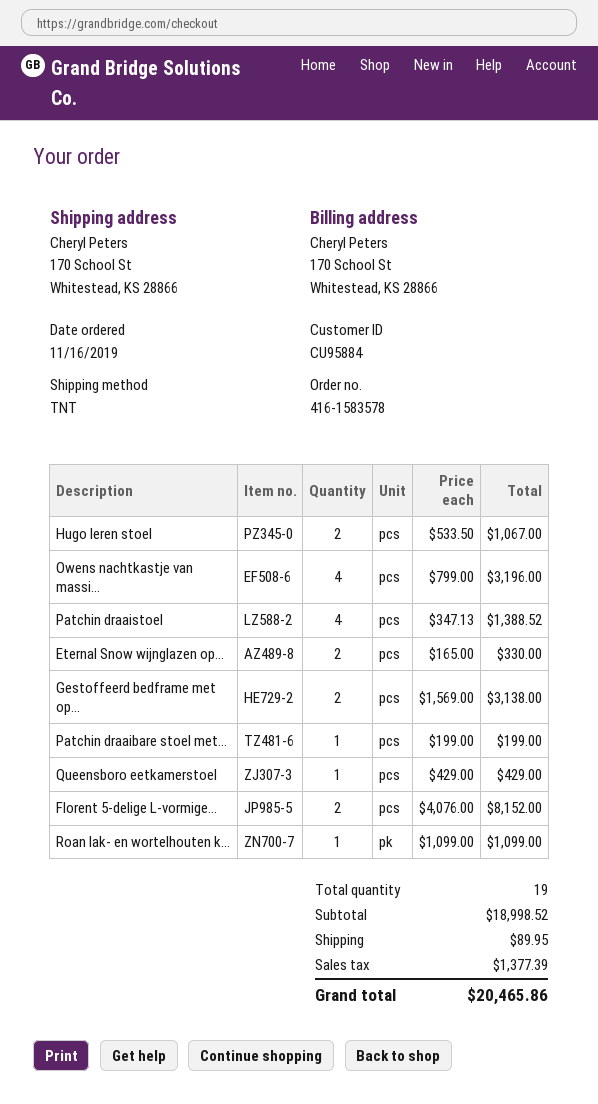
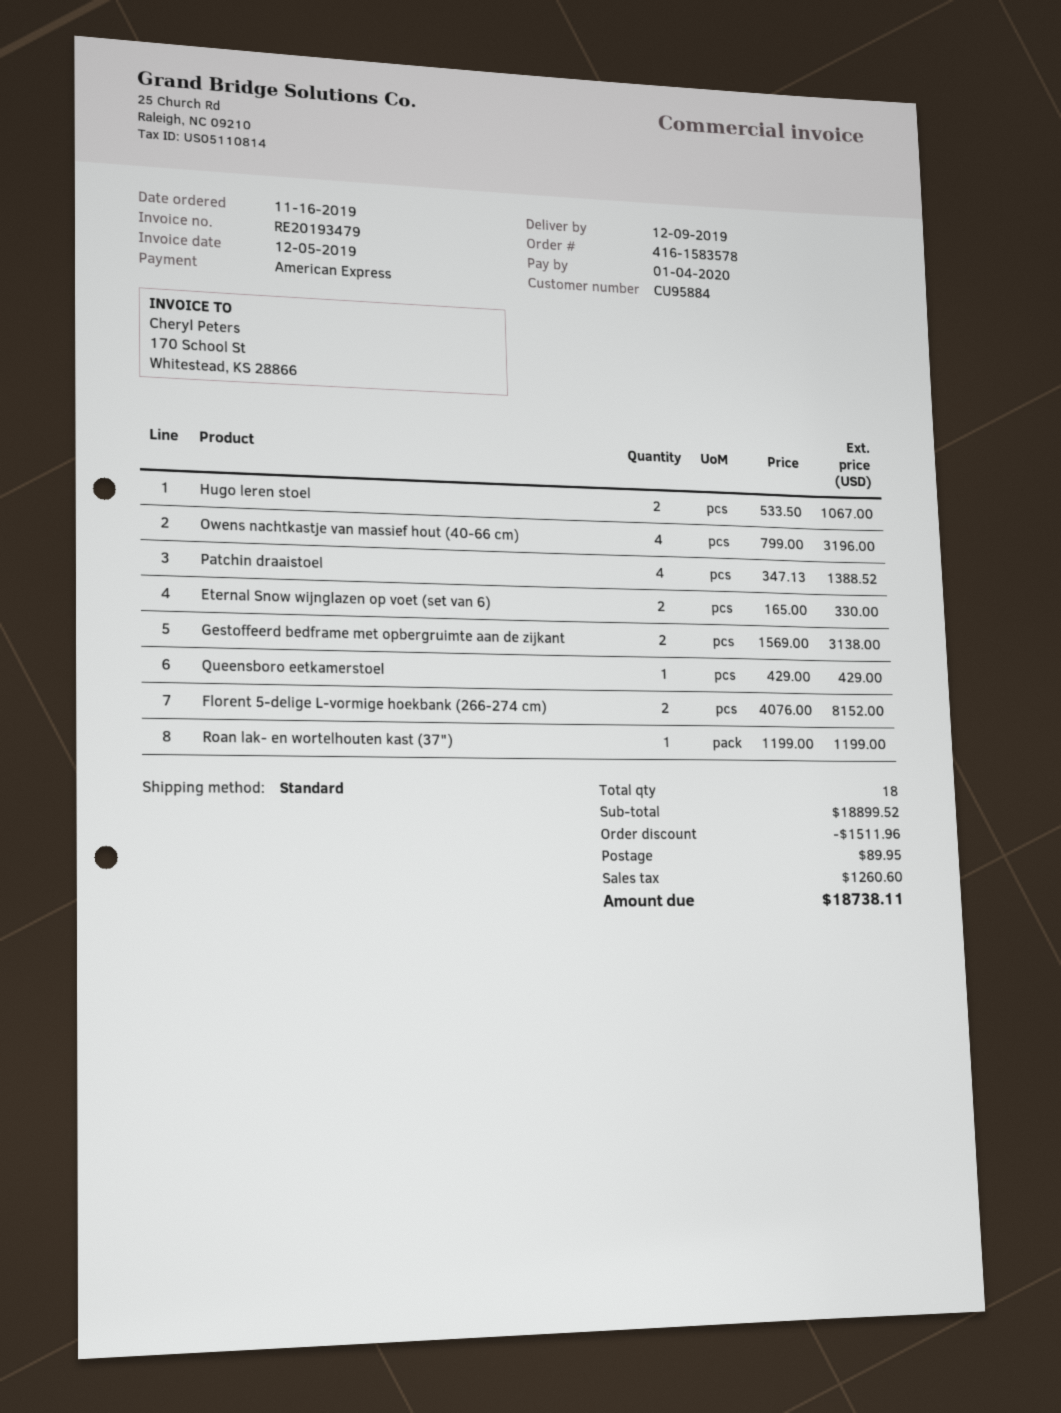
shipping method: TNT -> standard
Patchin draaibare stoel met...: 1 x 199.00 = 199.00 -> none
Roan lak- en wortelhouten k...: 1 x 1099.00 = 1099.00 -> 1 x 1199.00 = 1199.00
total quantity: 19 -> 18
subtotal: 18998.52 -> 18899.52
discount: none -> 1511.96
tax: 1377.39 -> 1260.60
total: 20465.86 -> 18738.11

